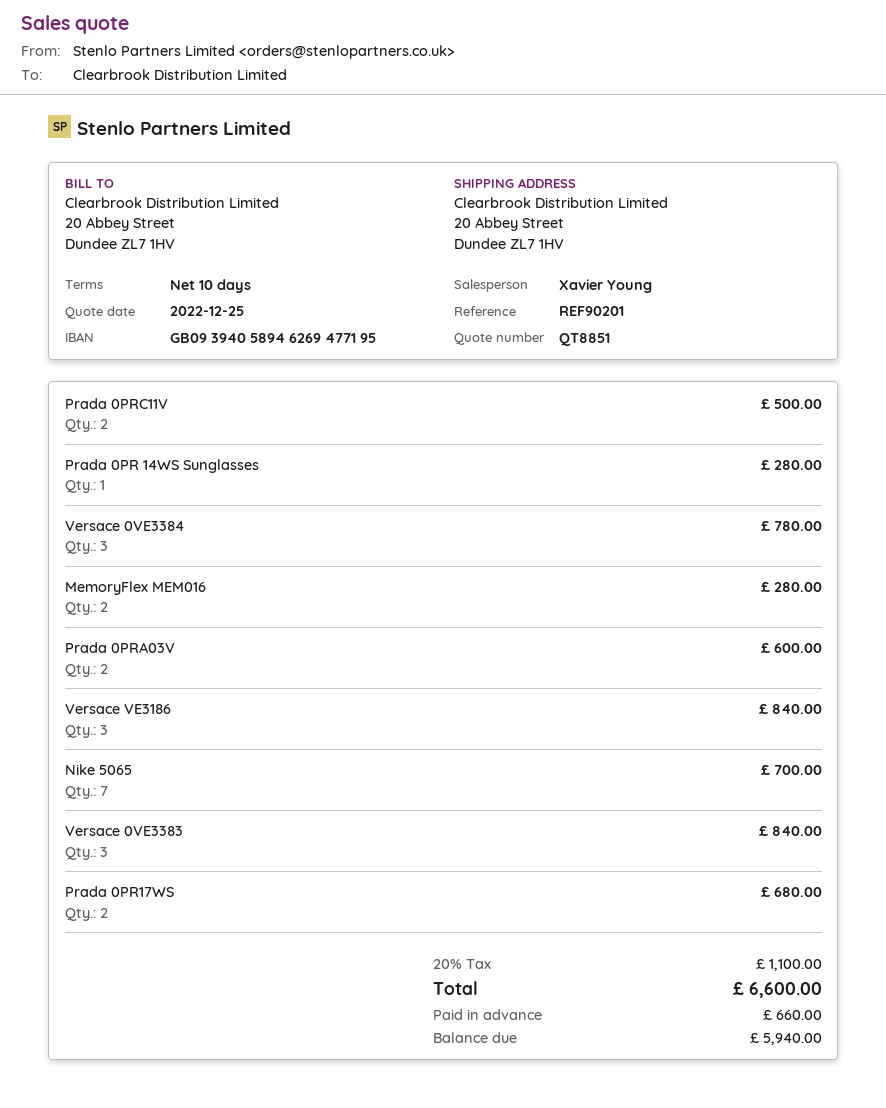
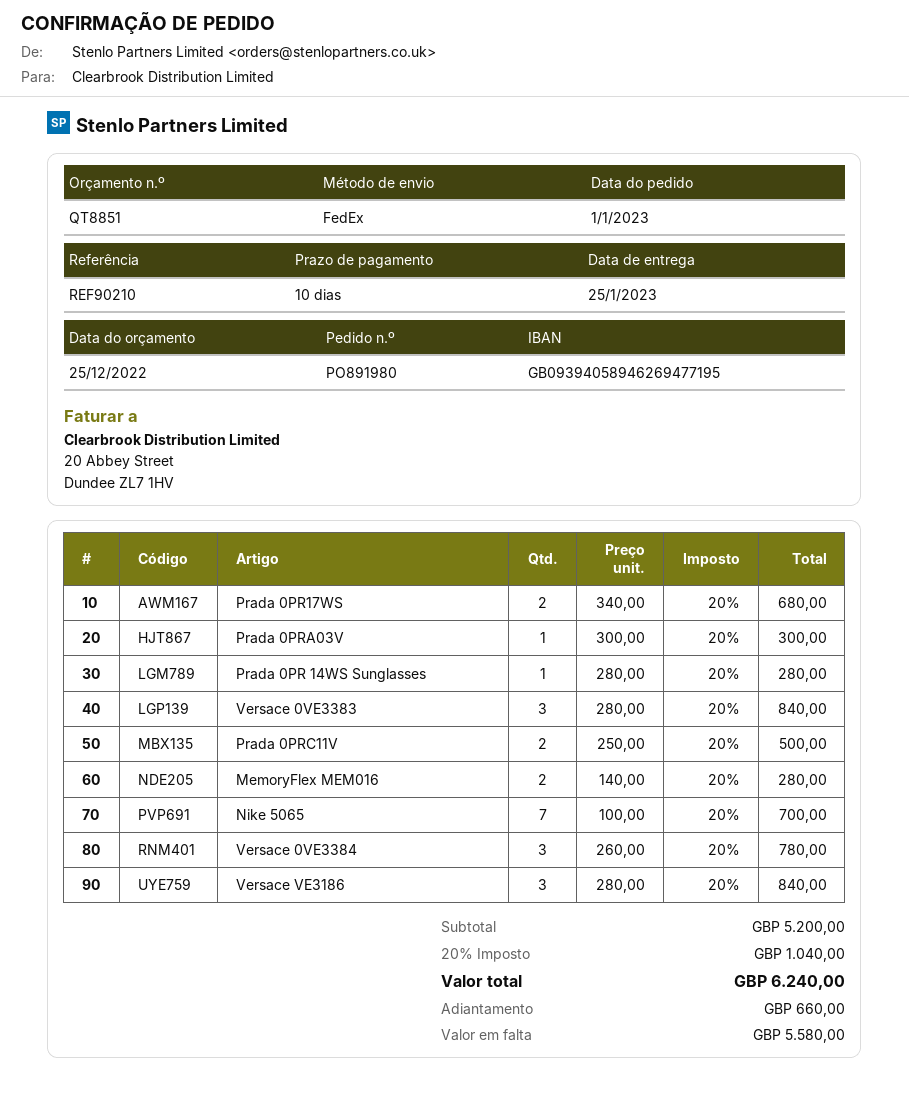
reference: REF90201 -> REF90210
Prada 0PRA03V: 2 for 600.00 -> 1 for 300.00
tax: 20% = 1100.00 -> 20% = 1040.00
total: 6600.00 -> 6240.00
balance: 5940.00 -> 5580.00

